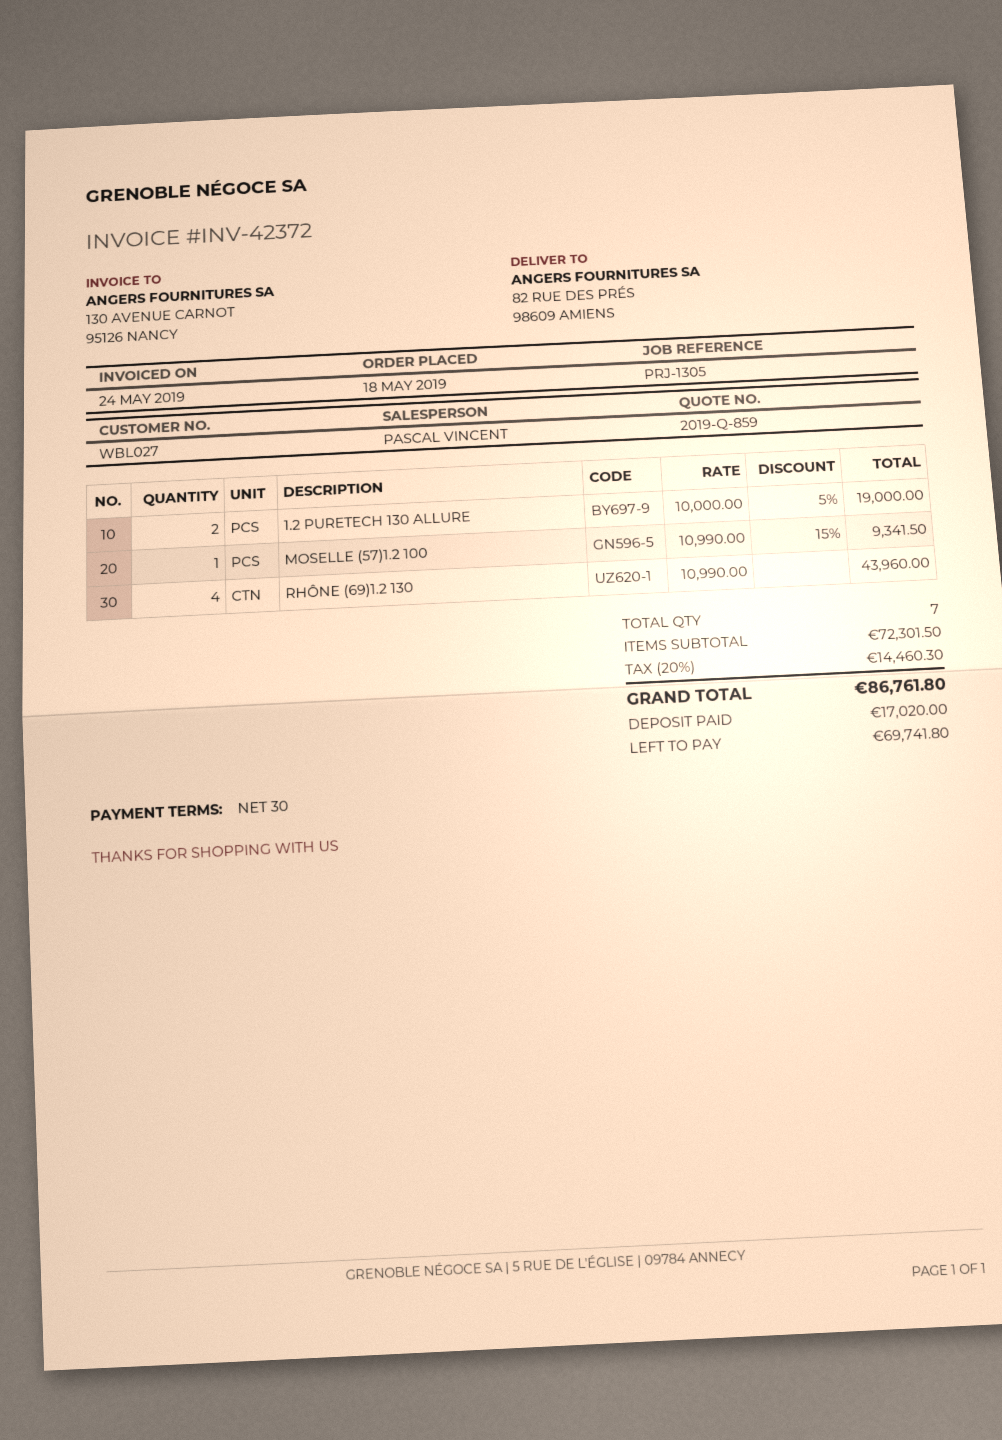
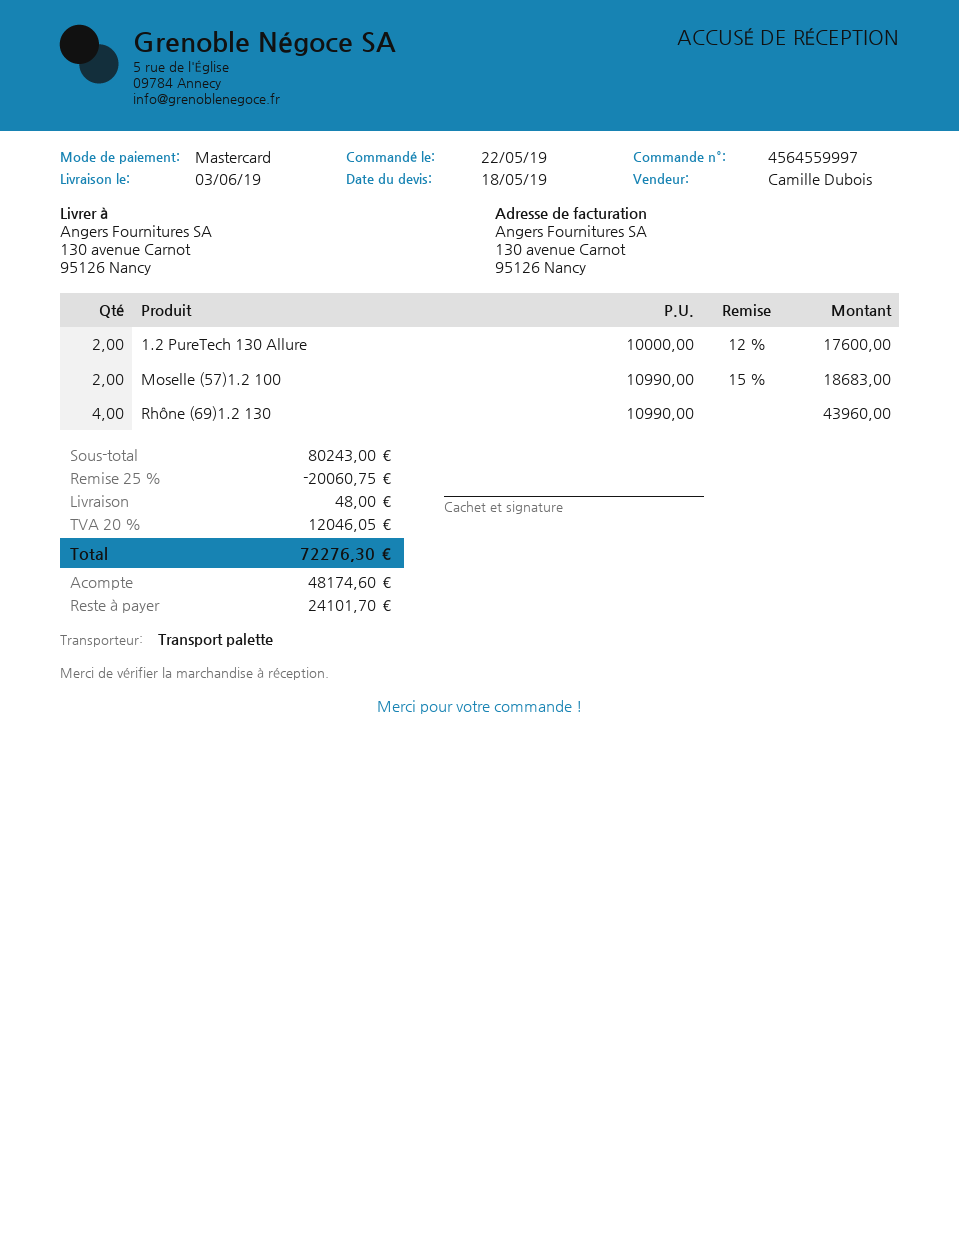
order date: 2019-05-18 -> 2019-05-22
sales rep: PASCAL VINCENT -> Camille Dubois
ship to: 82 RUE DES PRÉS, 98609 AMIENS -> 130 avenue Carnot, 95126 Nancy
1.2 PURETECH 130 ALLURE: 2 x 10000.00 - 5% = 19000.00 -> 2 x 10000.00 - 12% = 17600.00
MOSELLE (57)1.2 100: 1 x 10990.00 - 15% = 9341.50 -> 2 x 10990.00 - 15% = 18683.00
subtotal: 72301.50 -> 80243.00
discount: none -> 25% = 20060.75
shipping: none -> 48.00
tax: 20% = 14460.30 -> 20% = 12046.05
total: 86761.80 -> 72276.30
deposit: 17020.00 -> 48174.60
balance: 69741.80 -> 24101.70

